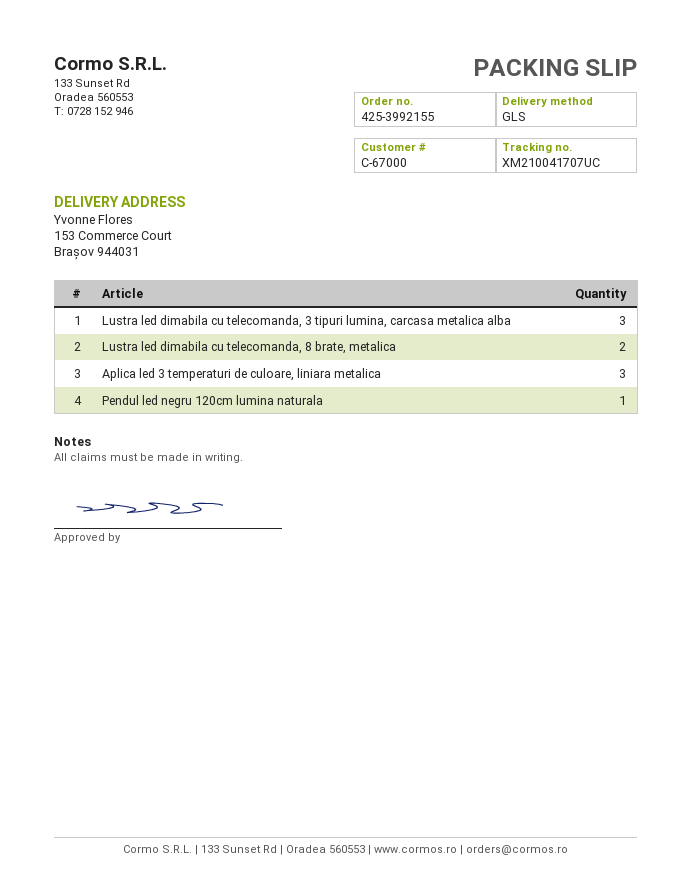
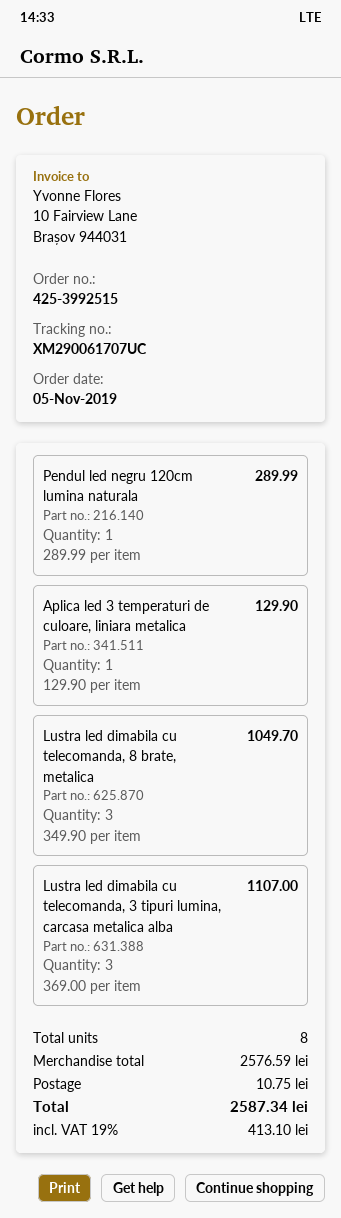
order number: 425-3992155 -> 425-3992515
tracking number: XM210041707UC -> XM290061707UC
Lustra led dimabila cu telecomanda, 8 brate, metalica: 2 -> 3
Aplica led 3 temperaturi de culoare, liniara metalica: 3 -> 1

